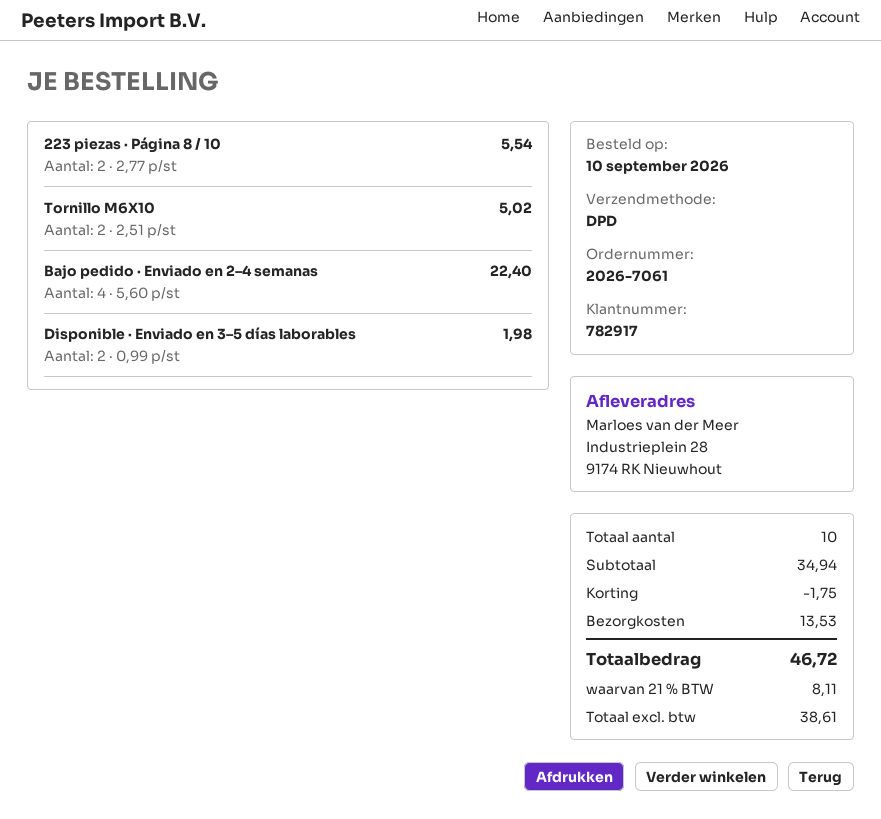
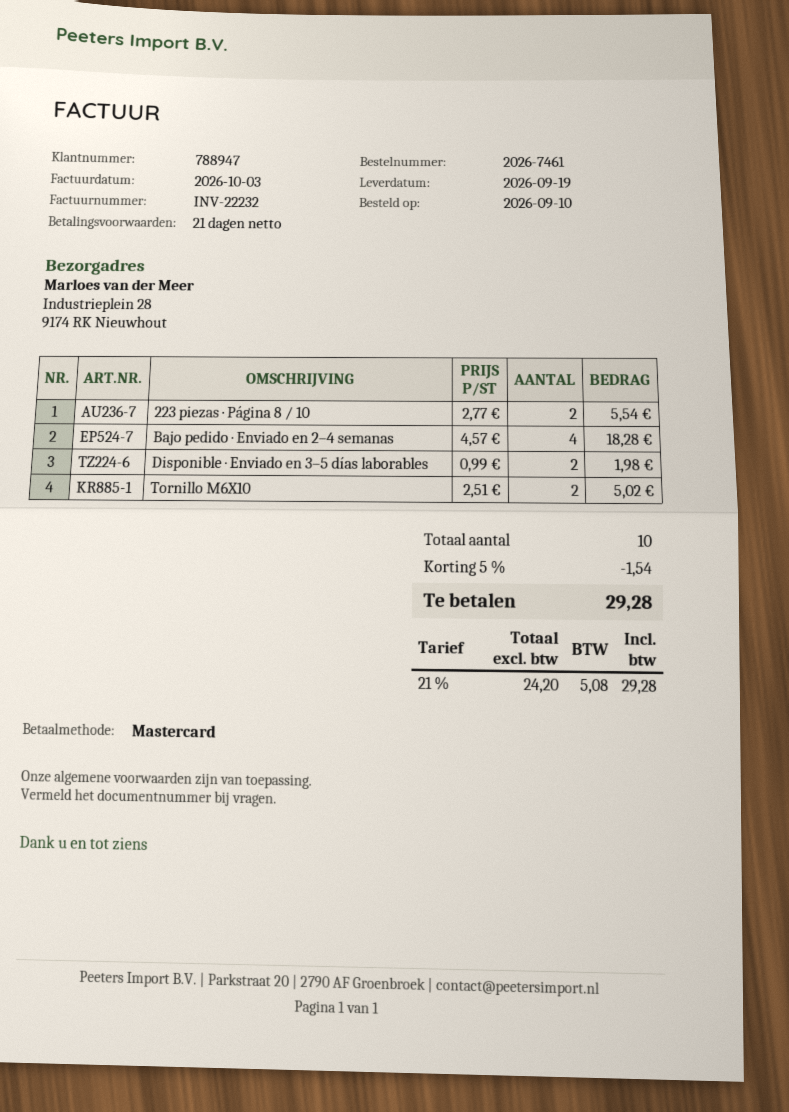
order number: 2026-7061 -> 2026-7461
customer number: 782917 -> 788947
Bajo pedido · Enviado en 2–4 semanas: 4 x 5.60 = 22.40 -> 4 x 4.57 = 18.28
discount: 1.75 -> 1.54
shipping: 13.53 -> none
net: 38.61 -> 24.20
tax: 21% = 8.11 -> 21% = 5.08
total: 46.72 -> 29.28

